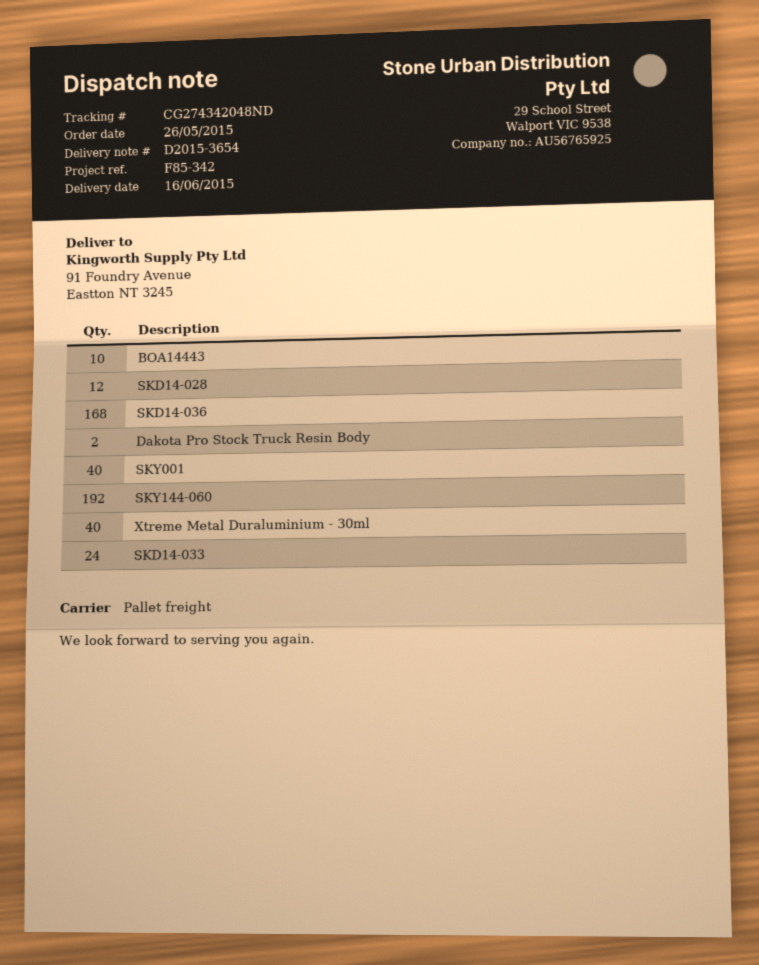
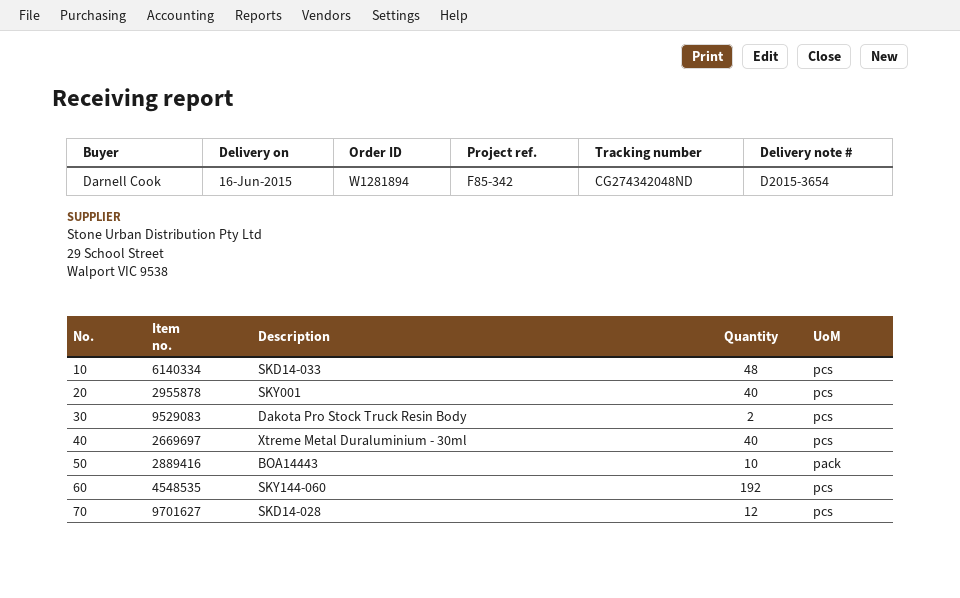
SKD14-036: 168 -> none
SKD14-033: 24 -> 48

